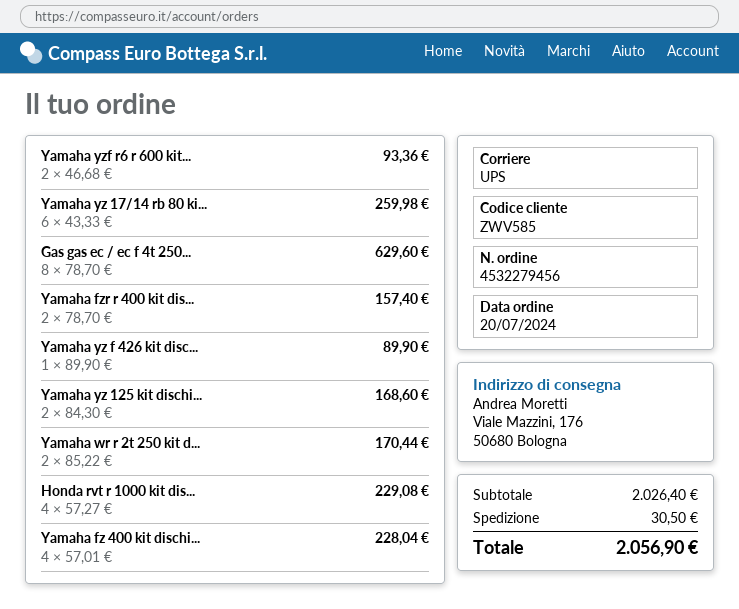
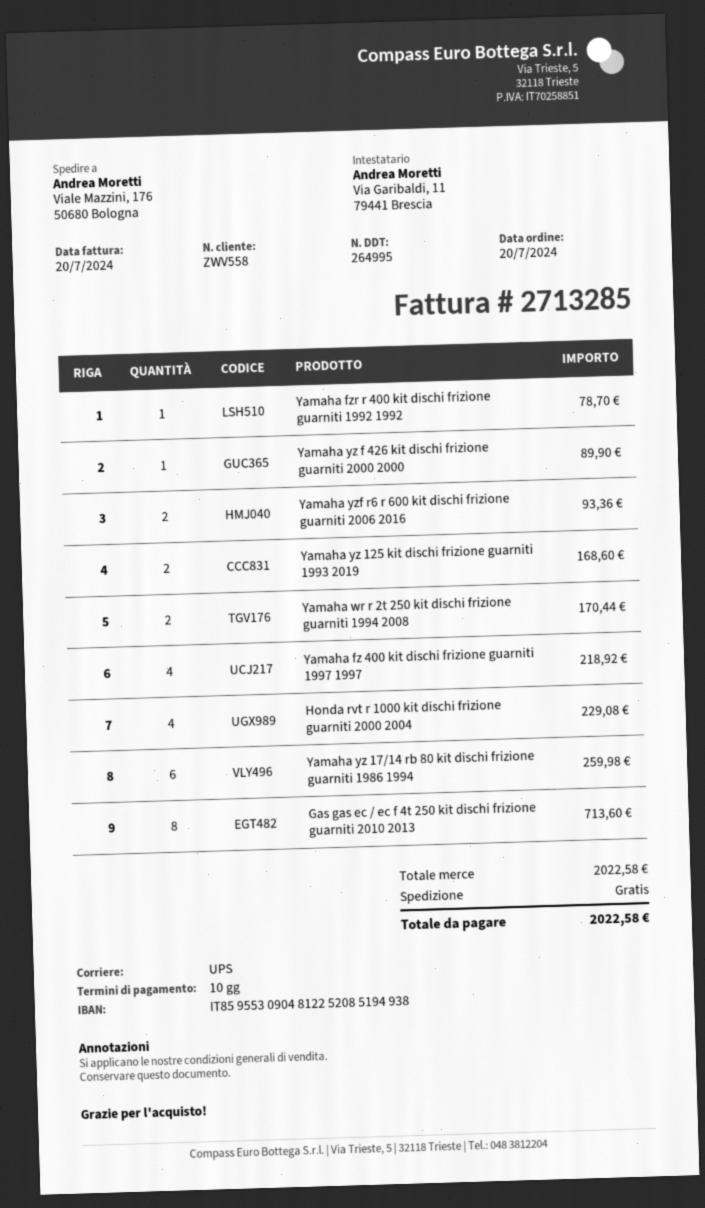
customer number: ZWV585 -> ZWV558
Gas gas ec / ec f 4t 250...: 8 for 629.60 -> 8 for 713.60
Yamaha fzr r 400 kit dis...: 2 for 157.40 -> 1 for 78.70
Yamaha fz 400 kit dischi...: 4 for 228.04 -> 4 for 218.92
subtotal: 2026.40 -> 2022.58
shipping: 30.50 -> 0.00
total: 2056.90 -> 2022.58

